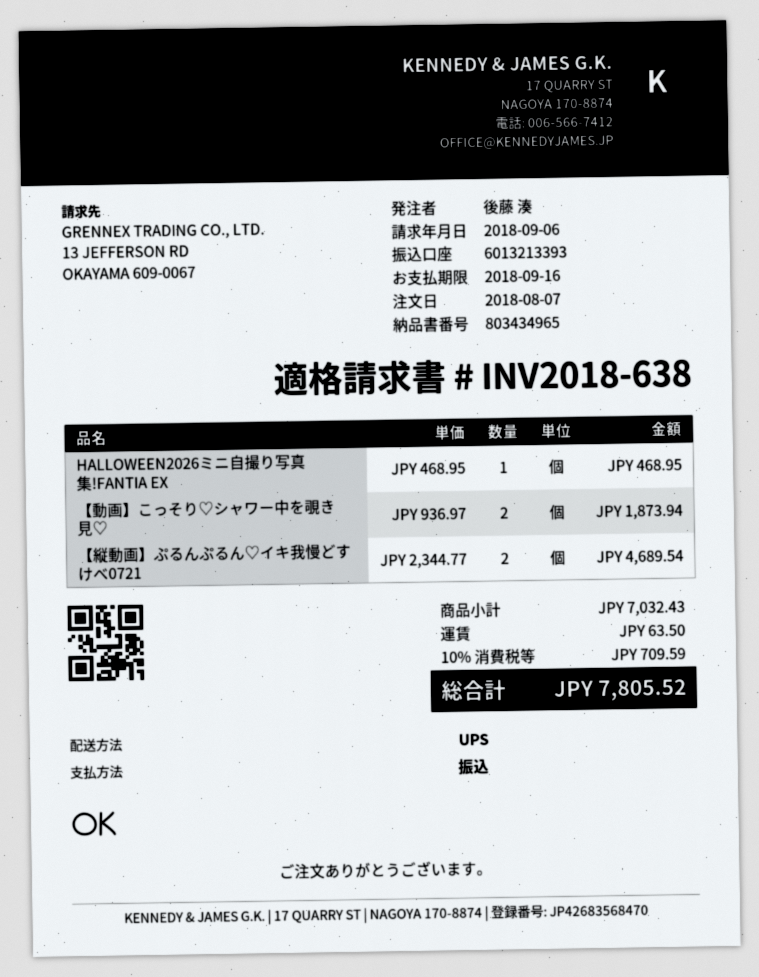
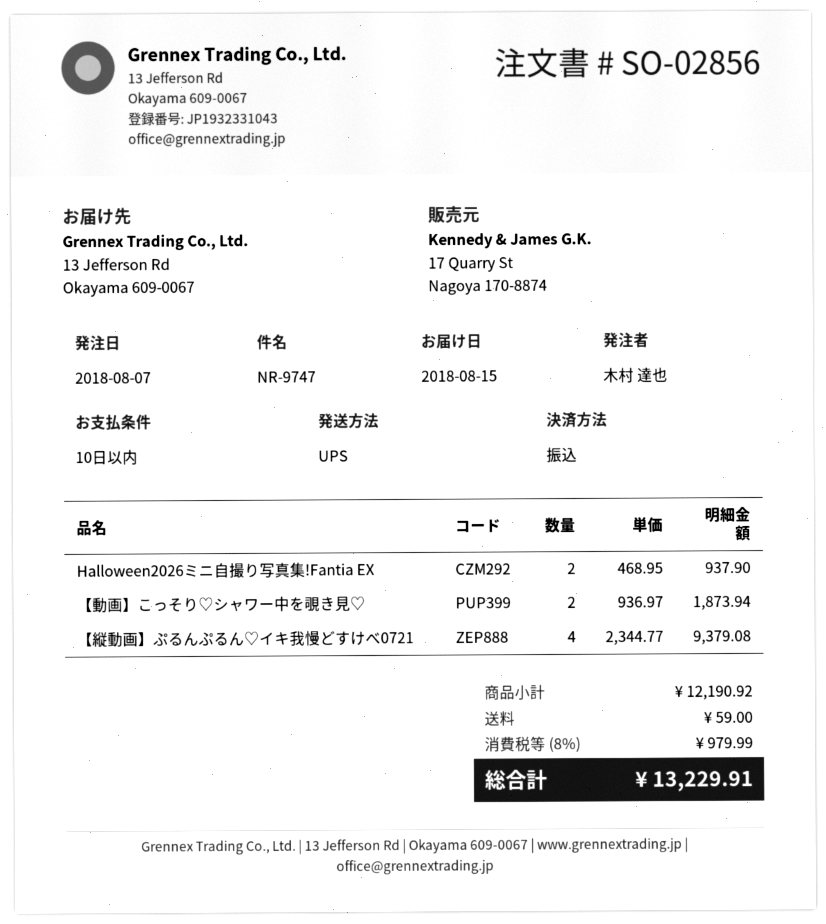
ordered by: 後藤 湊 -> 木村 達也
HALLOWEEN2026ミニ自撮り写真集!FANTIA EX: 1 x 468.95 = 468.95 -> 2 x 468.95 = 937.90
【縦動画】ぷるんぷるん♡イキ我慢どすけべ0721: 2 x 2344.77 = 4689.54 -> 4 x 2344.77 = 9379.08
subtotal: 7032.43 -> 12190.92
shipping: 63.50 -> 59.00
tax: 10% = 709.59 -> 8% = 979.99
total: 7805.52 -> 13229.91

